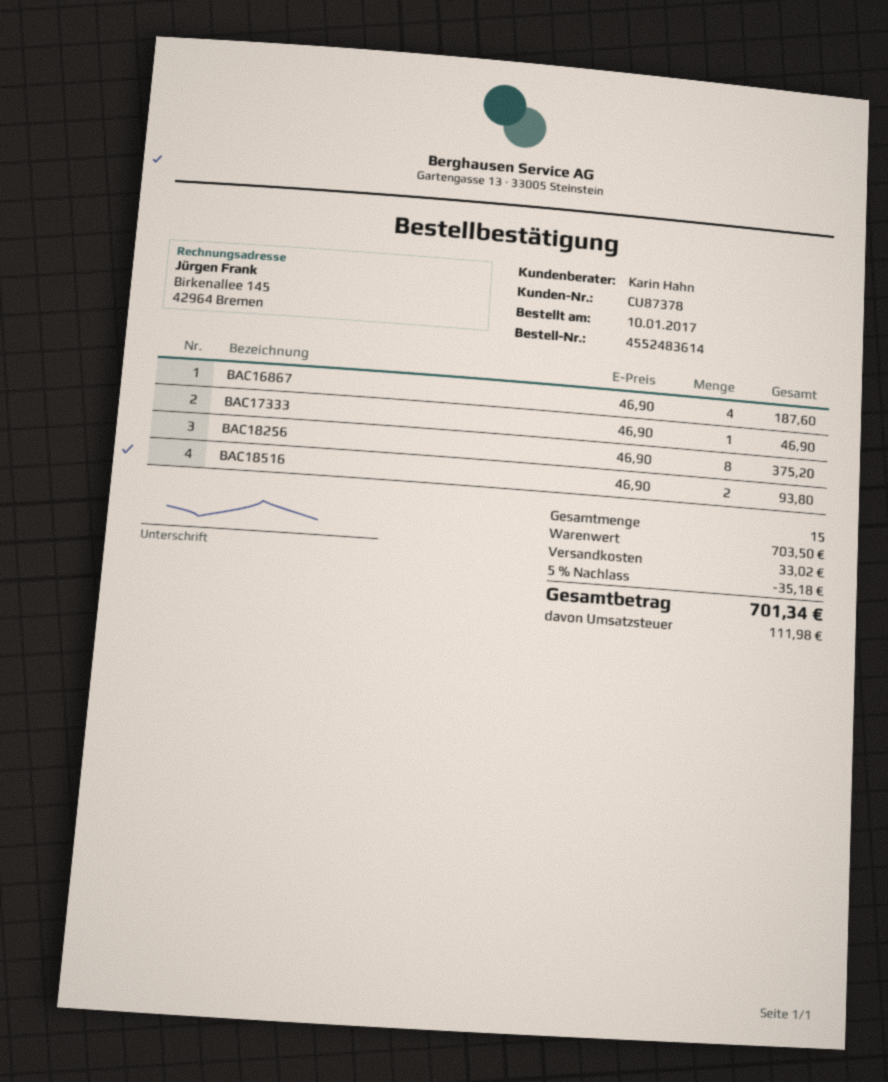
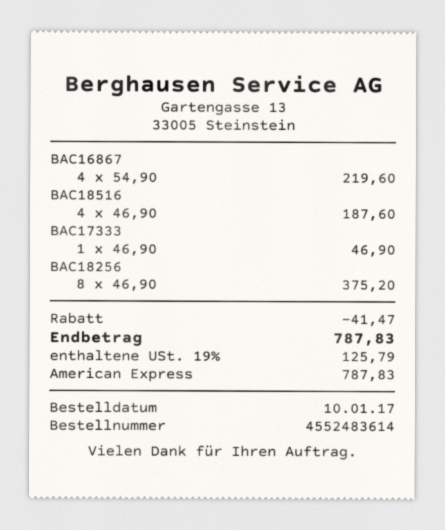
BAC16867: 4 x 46.90 = 187.60 -> 4 x 54.90 = 219.60
BAC18516: 2 x 46.90 = 93.80 -> 4 x 46.90 = 187.60
discount: 35.18 -> 41.47
shipping: 33.02 -> none
tax: 111.98 -> 125.79
total: 701.34 -> 787.83

